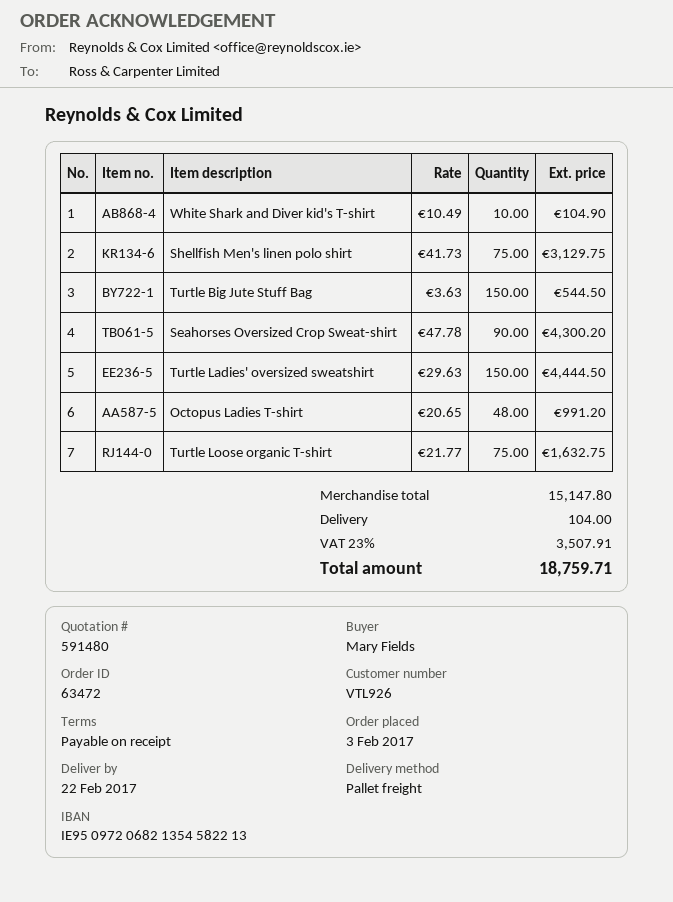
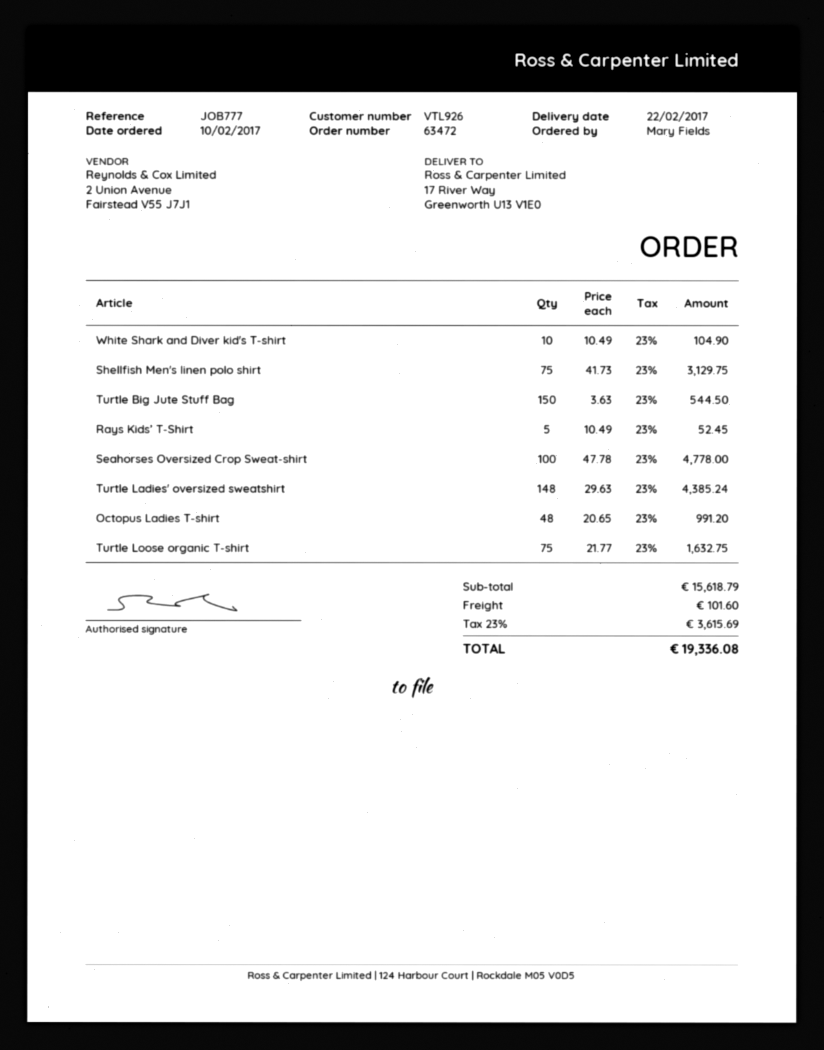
order date: 2017-02-03 -> 2017-02-10
Seahorses Oversized Crop Sweat-shirt: 90 x 47.78 = 4300.20 -> 100 x 47.78 = 4778.00
Turtle Ladies' oversized sweatshirt: 150 x 29.63 = 4444.50 -> 148 x 29.63 = 4385.24
Rays Kids’ T-Shirt: none -> 5 x 10.49 = 52.45
subtotal: 15147.80 -> 15618.79
shipping: 104.00 -> 101.60
tax: 23% = 3507.91 -> 23% = 3615.69
total: 18759.71 -> 19336.08

